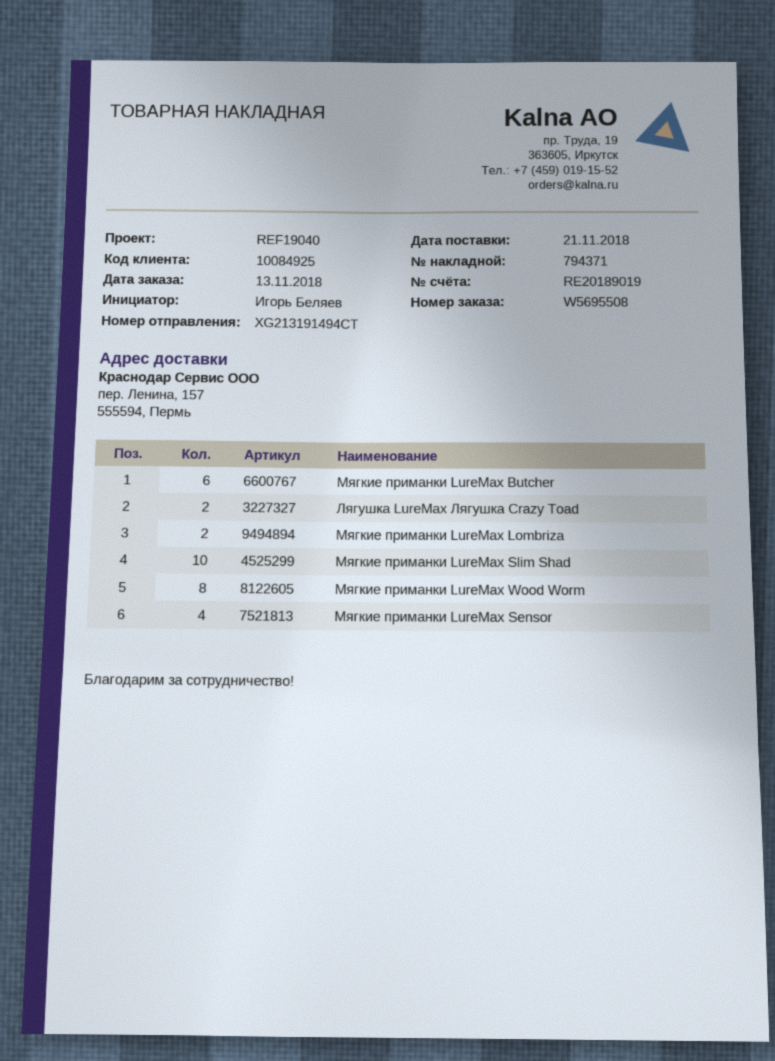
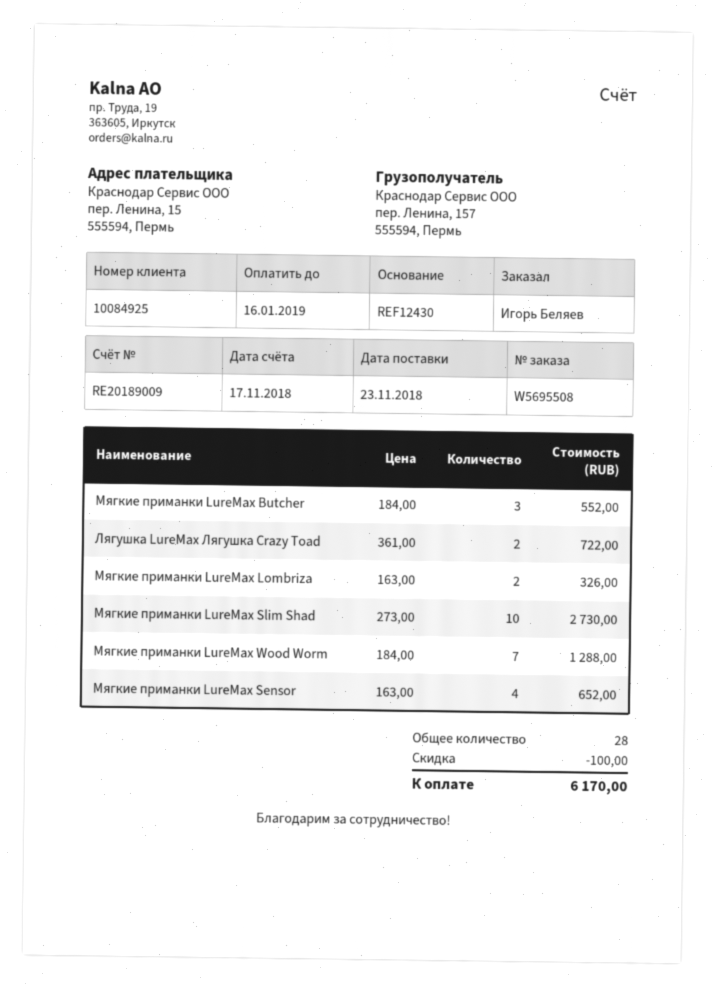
delivery date: 2018-11-21 -> 2018-11-23
invoice number: RE20189019 -> RE20189009
reference: REF19040 -> REF12430
Мягкие приманки LureMax Butcher: 6 -> 3
Мягкие приманки LureMax Wood Worm: 8 -> 7

